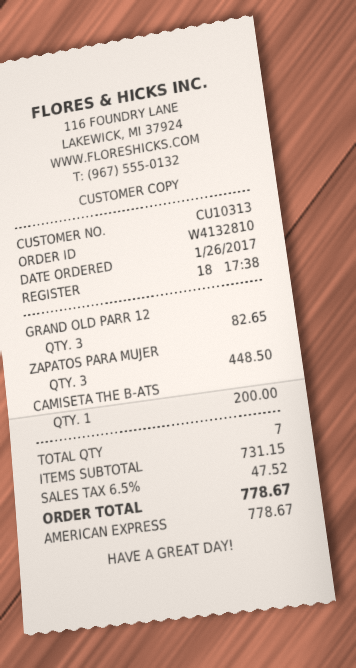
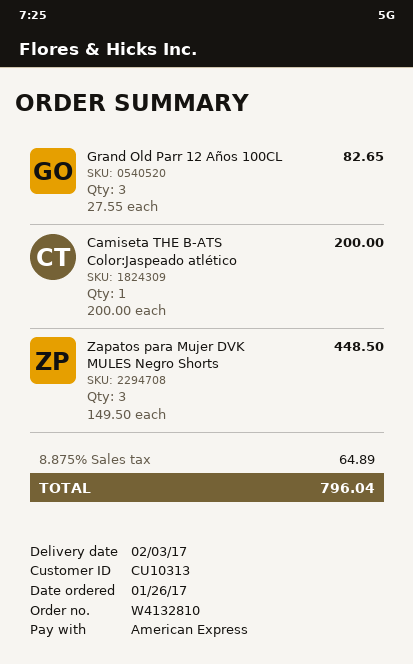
tax: 6.5% = 47.52 -> 8.875% = 64.89
total: 778.67 -> 796.04

